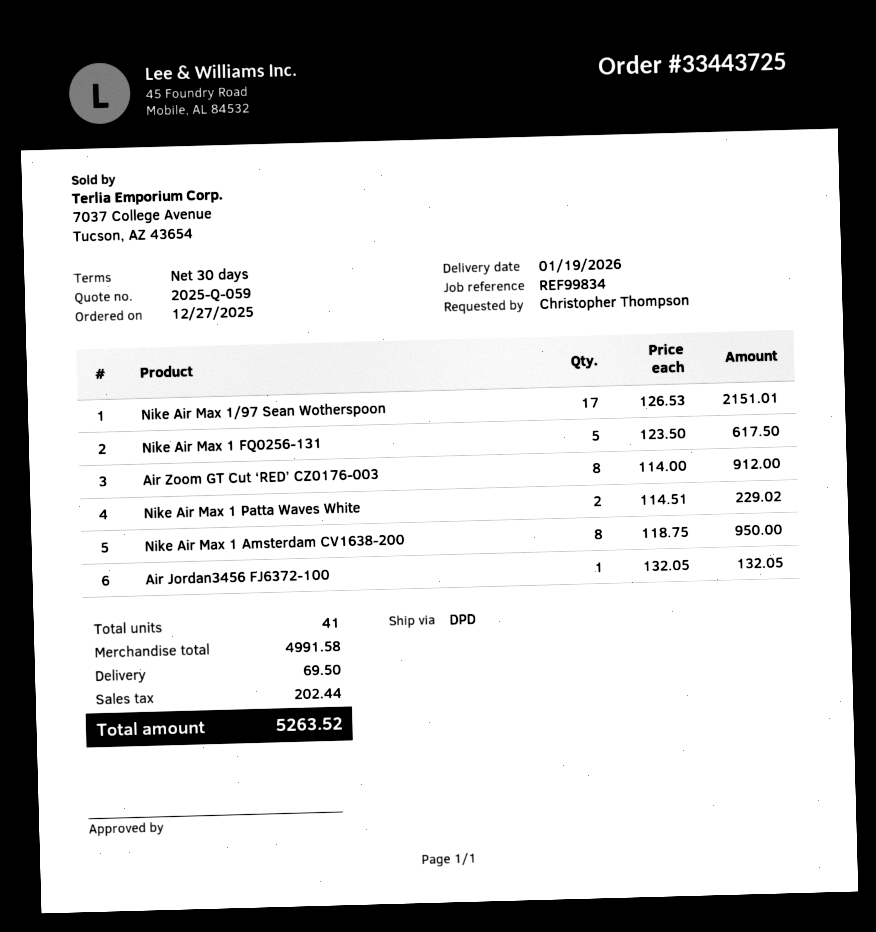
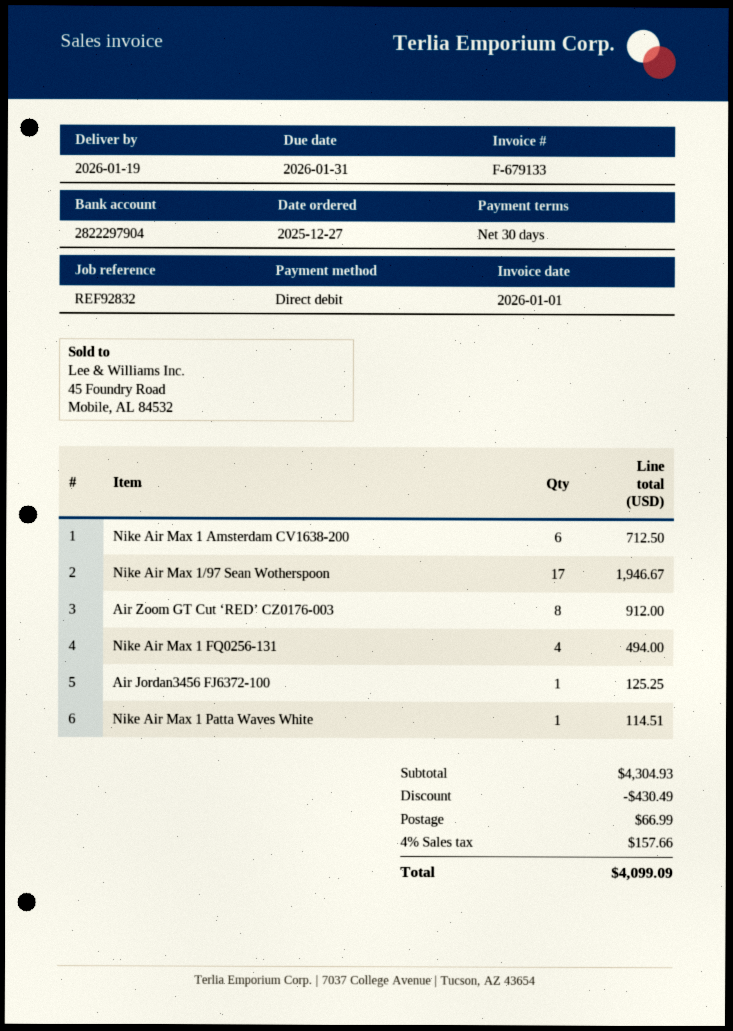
reference: REF99834 -> REF92832
Nike Air Max 1/97 Sean Wotherspoon: 17 for 2151.01 -> 17 for 1946.67
Nike Air Max 1 FQ0256-131: 5 for 617.50 -> 4 for 494.00
Nike Air Max 1 Patta Waves White: 2 for 229.02 -> 1 for 114.51
Nike Air Max 1 Amsterdam CV1638-200: 8 for 950.00 -> 6 for 712.50
Air Jordan3456 FJ6372-100: 1 for 132.05 -> 1 for 125.25
subtotal: 4991.58 -> 4304.93
discount: none -> 430.49
shipping: 69.50 -> 66.99
tax: 202.44 -> 157.66
total: 5263.52 -> 4099.09

